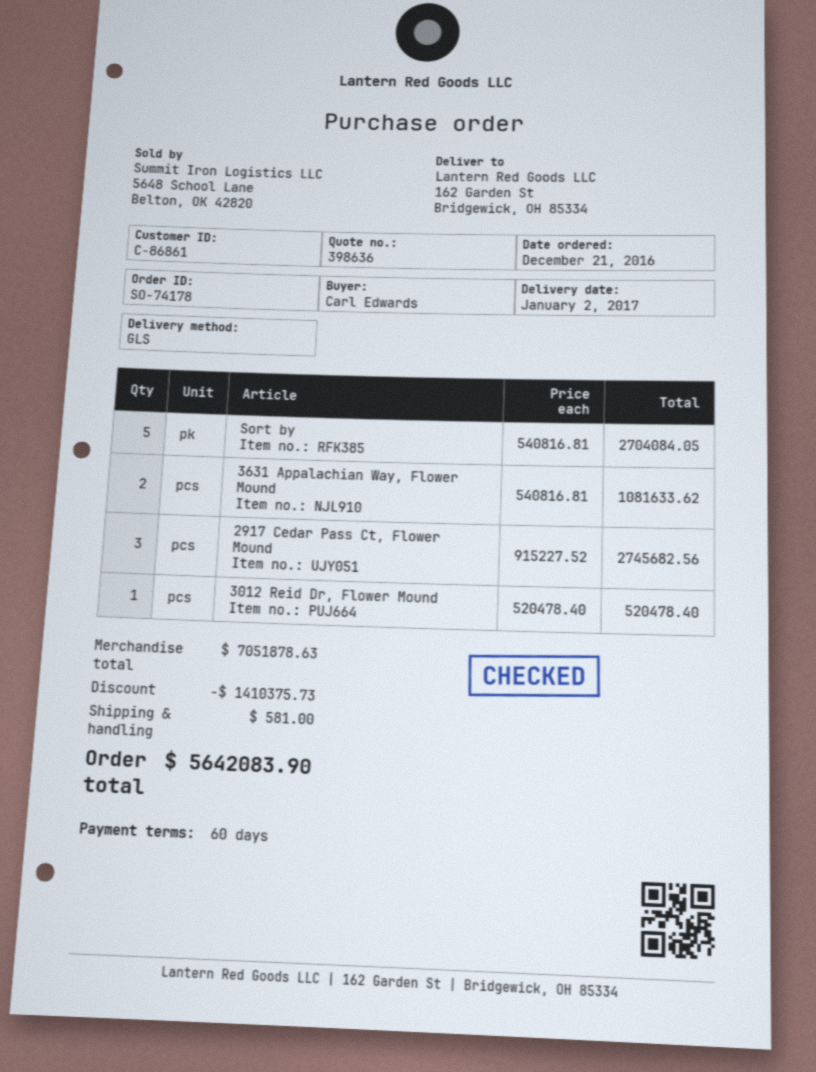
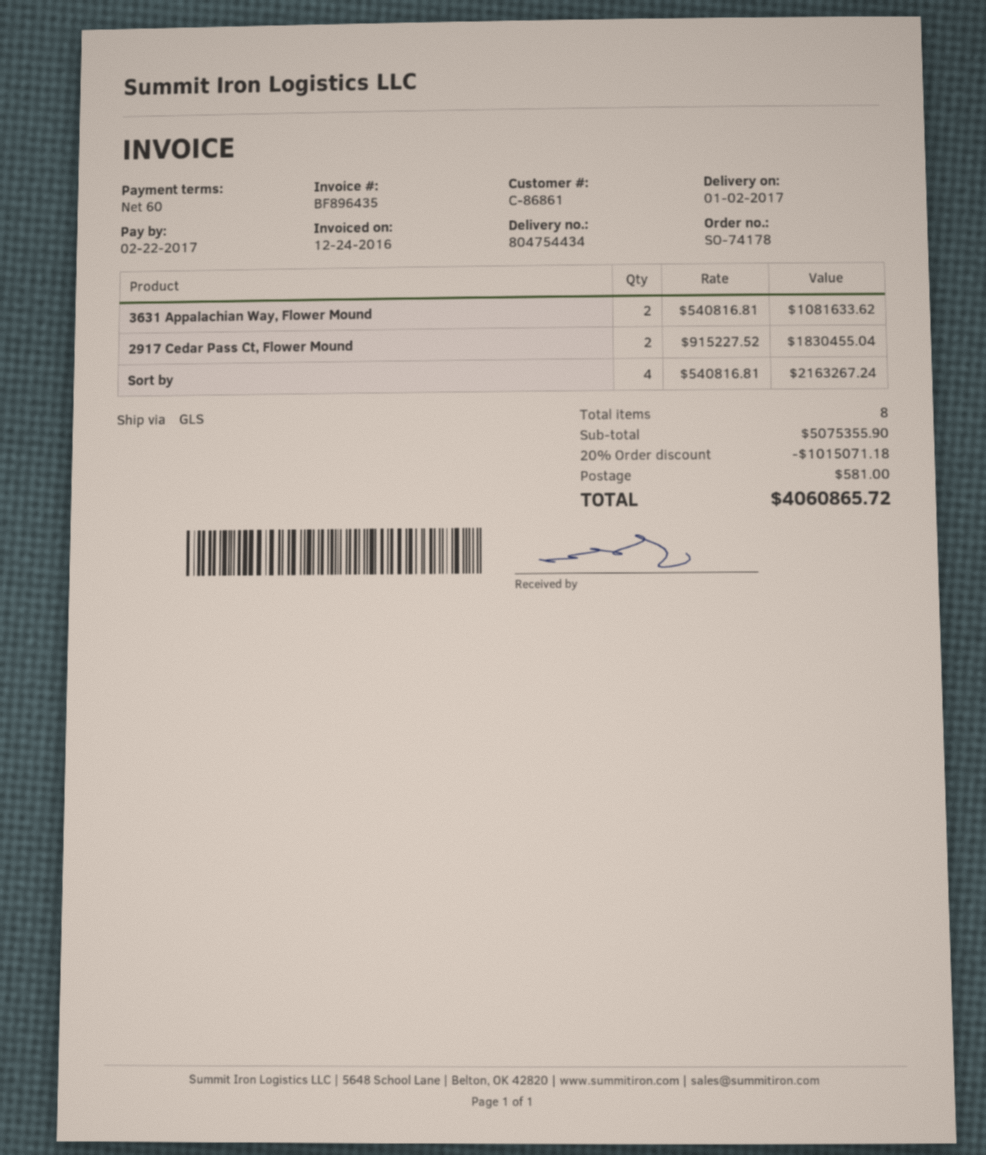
Sort by: 5 x 540816.81 = 2704084.05 -> 4 x 540816.81 = 2163267.24
2917 Cedar Pass Ct, Flower Mound: 3 x 915227.52 = 2745682.56 -> 2 x 915227.52 = 1830455.04
3012 Reid Dr, Flower Mound: 1 x 520478.40 = 520478.40 -> none
subtotal: 7051878.63 -> 5075355.90
discount: 1410375.73 -> 1015071.18
total: 5642083.90 -> 4060865.72

